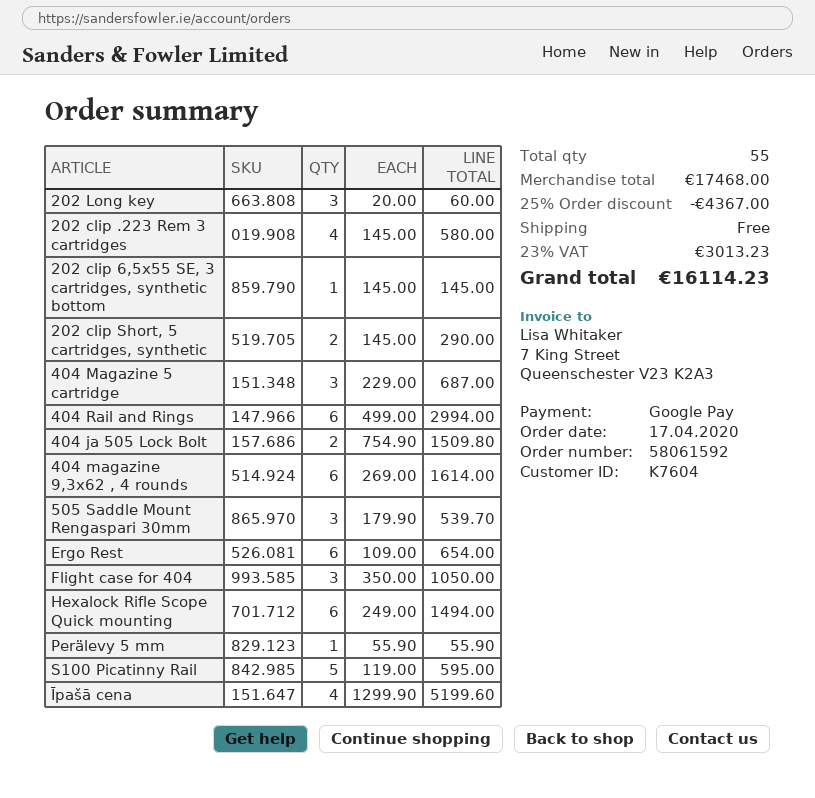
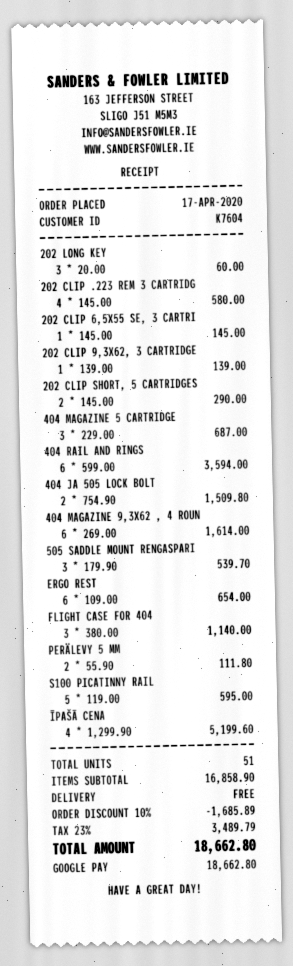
404 Rail and Rings: 6 x 499.00 = 2994.00 -> 6 x 599.00 = 3594.00
Flight case for 404: 3 x 350.00 = 1050.00 -> 3 x 380.00 = 1140.00
Hexalock Rifle Scope Quick mounting: 6 x 249.00 = 1494.00 -> none
Perälevy 5 mm: 1 x 55.90 = 55.90 -> 2 x 55.90 = 111.80
202 CLIP 9,3X62, 3 CARTRIDGE: none -> 1 x 139.00 = 139.00
total quantity: 55 -> 51
subtotal: 17468.00 -> 16858.90
discount: 25% = 4367.00 -> 10% = 1685.89
tax: 23% = 3013.23 -> 23% = 3489.79
total: 16114.23 -> 18662.80

